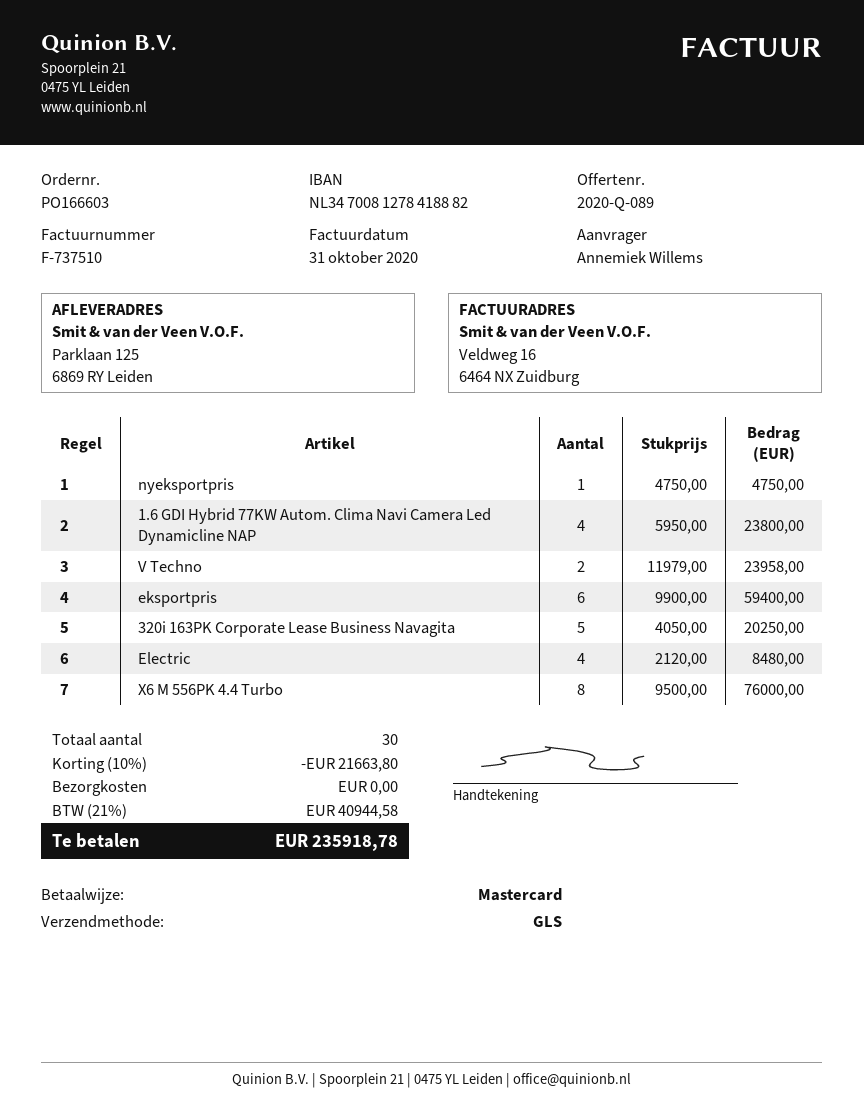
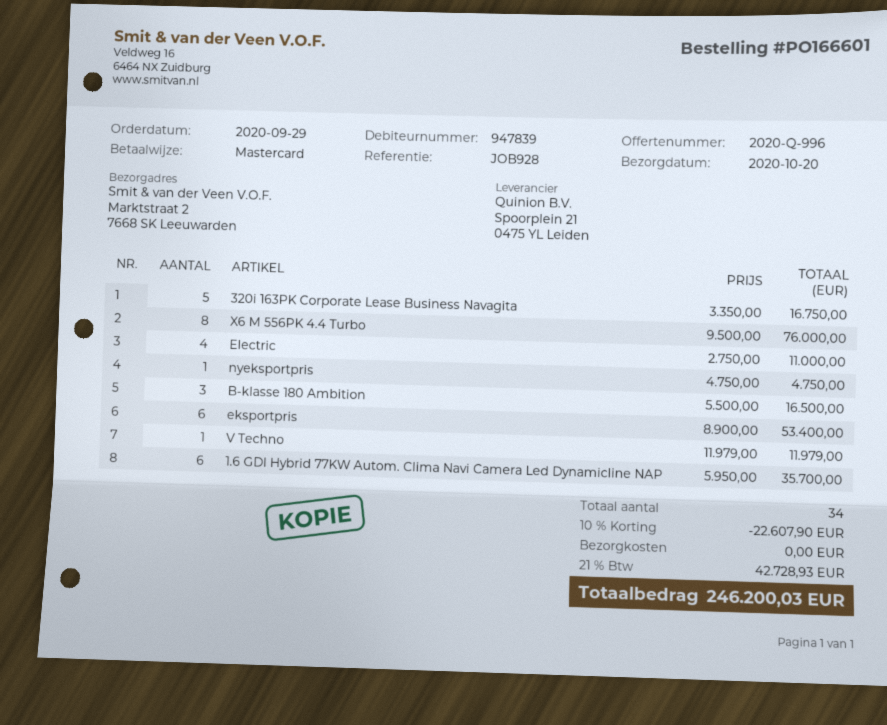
quote number: 2020-Q-089 -> 2020-Q-996
order number: PO166603 -> PO166601
ship to: Parklaan 125, 6869 RY Leiden -> Marktstraat 2, 7668 SK Leeuwarden
1.6 GDI Hybrid 77KW Autom. Clima Navi Camera Led Dynamicline NAP: 4 x 5950.00 = 23800.00 -> 6 x 5950.00 = 35700.00
V Techno: 2 x 11979.00 = 23958.00 -> 1 x 11979.00 = 11979.00
eksportpris: 6 x 9900.00 = 59400.00 -> 6 x 8900.00 = 53400.00
320i 163PK Corporate Lease Business Navagita: 5 x 4050.00 = 20250.00 -> 5 x 3350.00 = 16750.00
Electric: 4 x 2120.00 = 8480.00 -> 4 x 2750.00 = 11000.00
B-klasse 180 Ambition: none -> 3 x 5500.00 = 16500.00
total quantity: 30 -> 34
discount: 10% = 21663.80 -> 10% = 22607.90
tax: 21% = 40944.58 -> 21% = 42728.93
total: 235918.78 -> 246200.03

